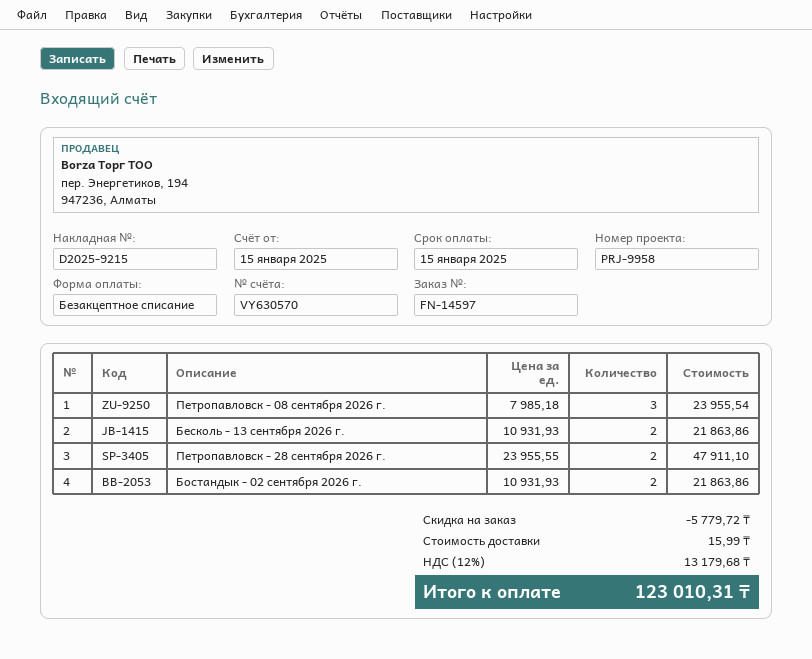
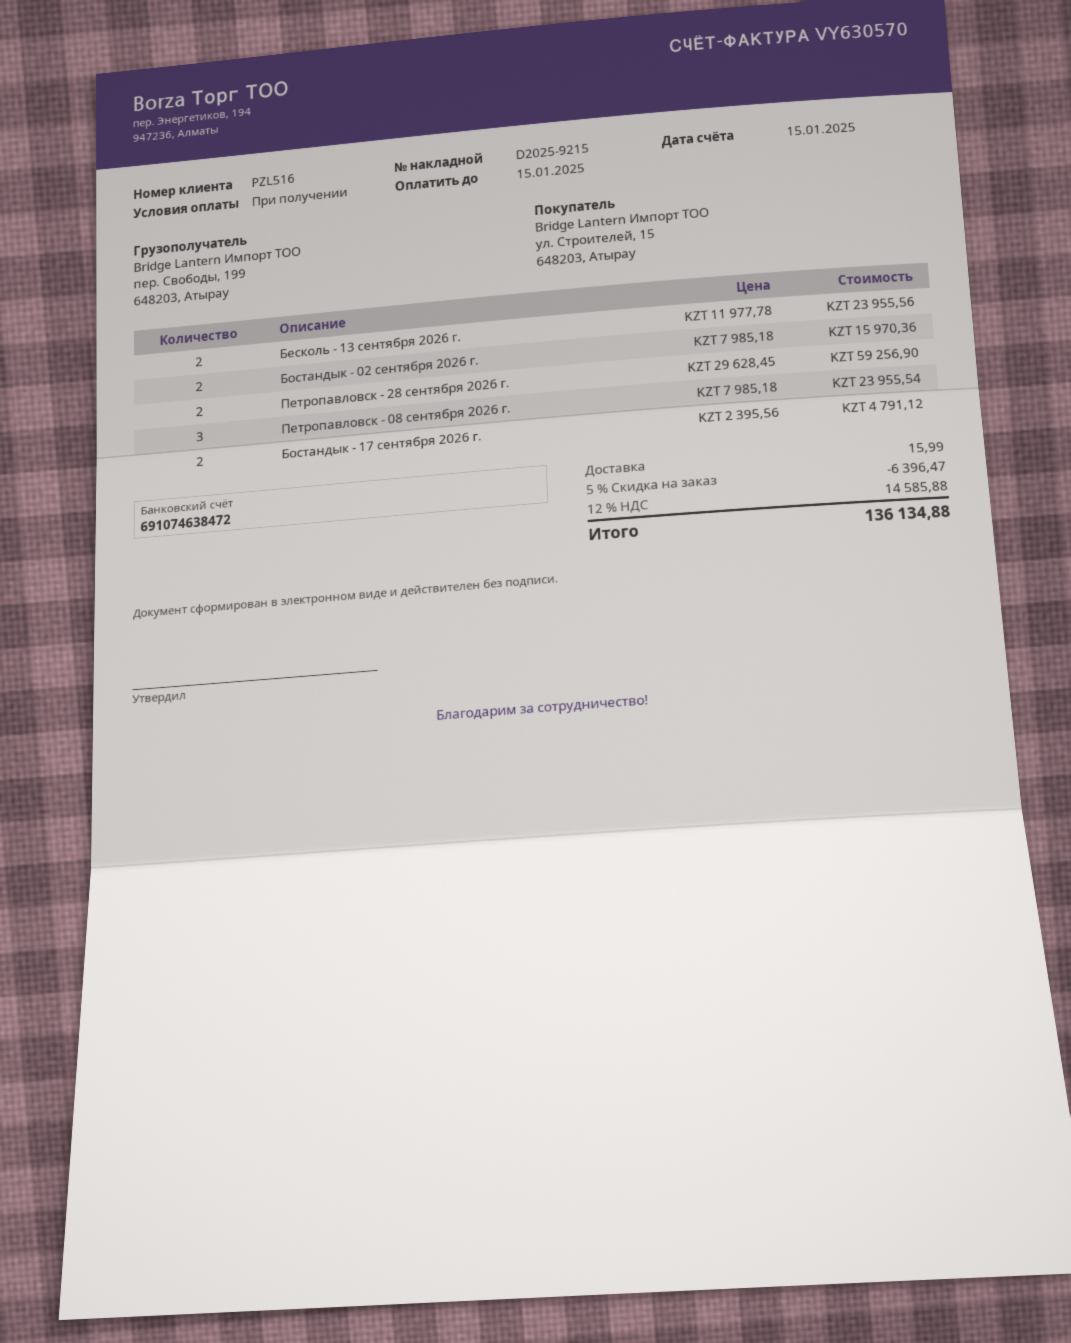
Бесколь - 13 сентября 2026 г.: 2 x 10931.93 = 21863.86 -> 2 x 11977.78 = 23955.56
Петропавловск - 28 сентября 2026 г.: 2 x 23955.55 = 47911.10 -> 2 x 29628.45 = 59256.90
Бостандык - 02 сентября 2026 г.: 2 x 10931.93 = 21863.86 -> 2 x 7985.18 = 15970.36
Бостандык - 17 сентября 2026 г.: none -> 2 x 2395.56 = 4791.12
discount: 5779.72 -> 6396.47
tax: 12% = 13179.68 -> 12% = 14585.88
total: 123010.31 -> 136134.88

